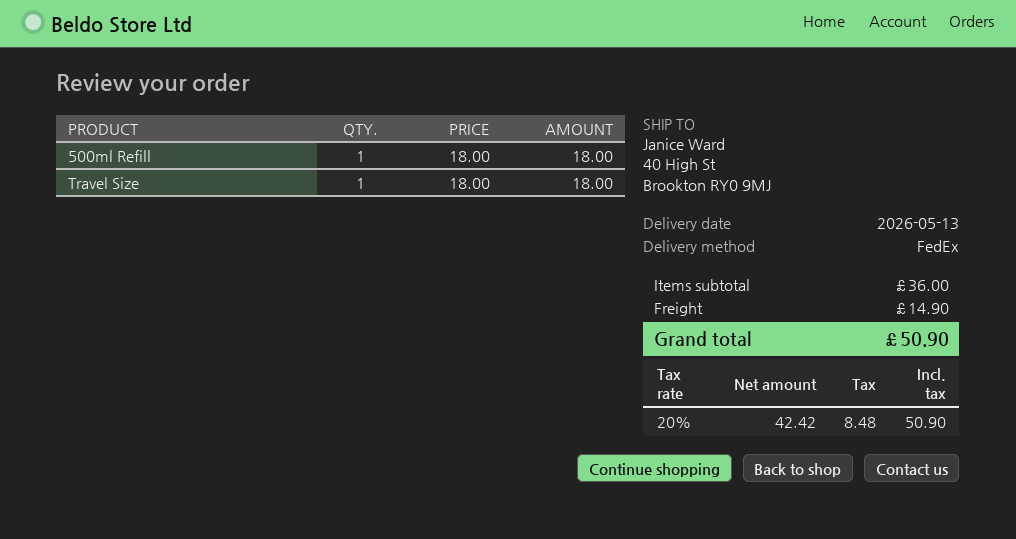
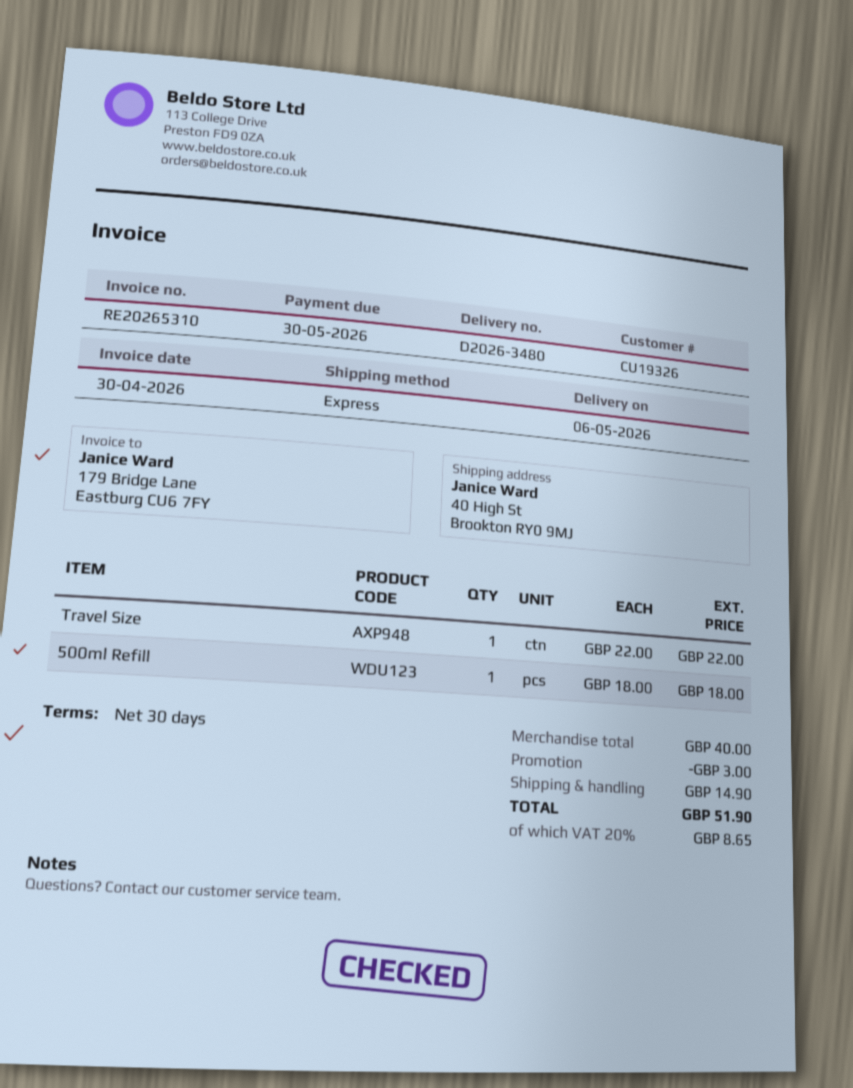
delivery date: 2026-05-13 -> 2026-05-06
shipping method: FedEx -> express
Travel Size: 1 x 18.00 = 18.00 -> 1 x 22.00 = 22.00
subtotal: 36.00 -> 40.00
discount: none -> 3.00
tax: 20% = 8.48 -> 20% = 8.65
total: 50.90 -> 51.90

